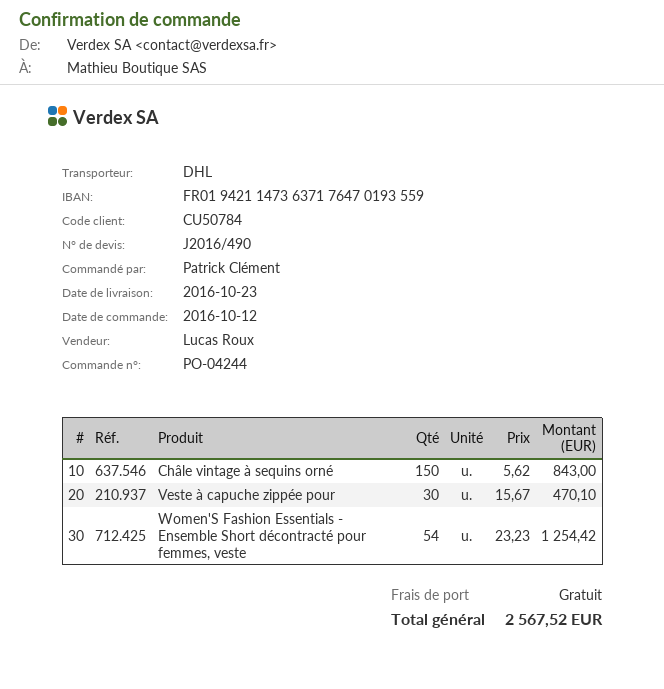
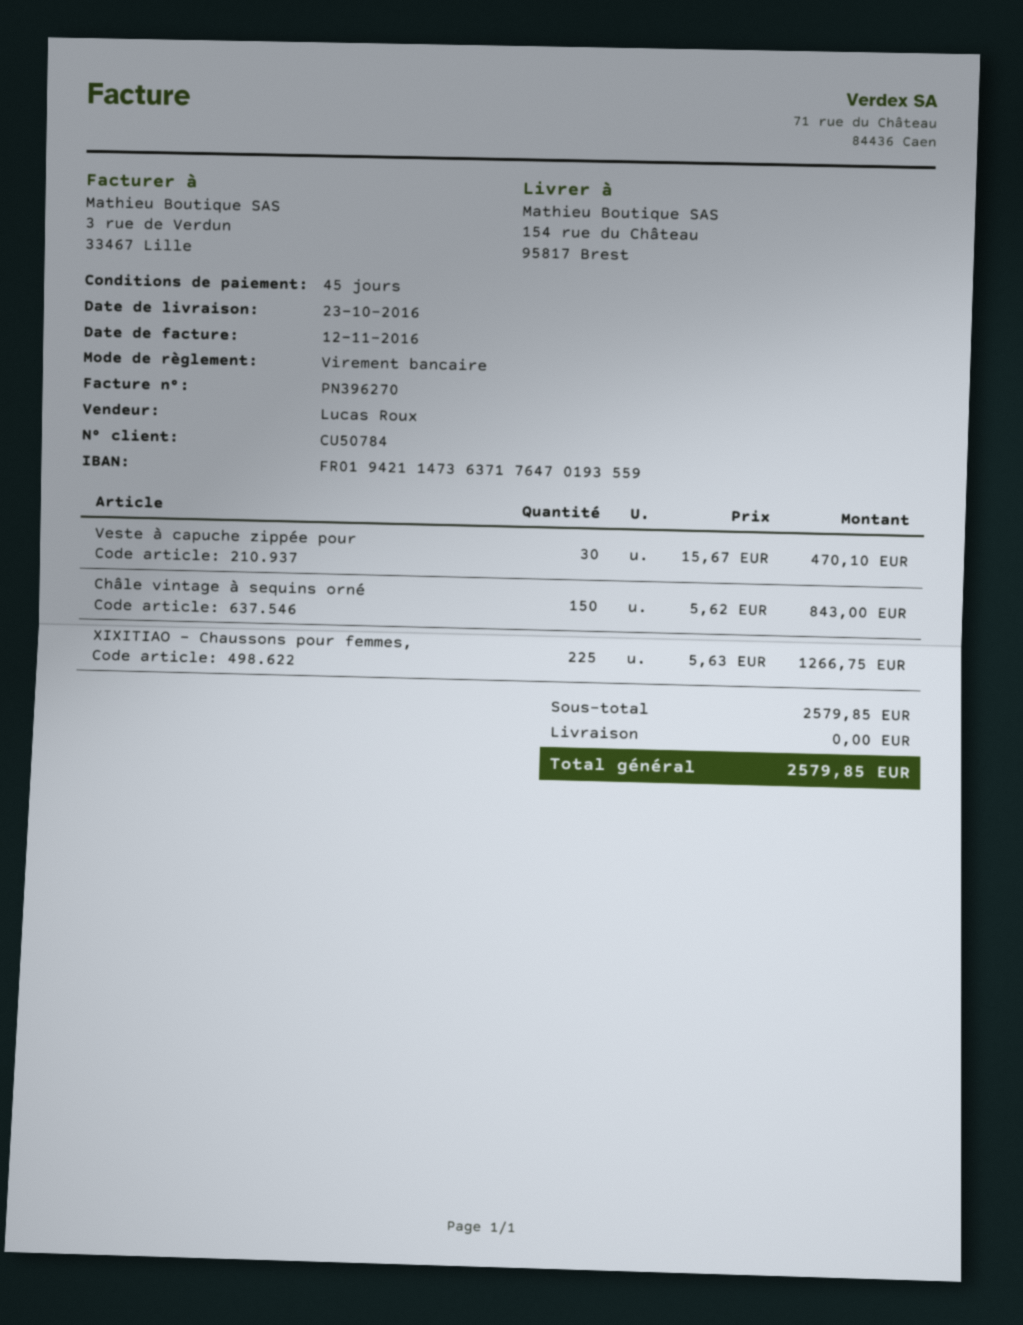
Women'S Fashion Essentials - Ensemble Short décontracté pour femmes, veste: 54 x 23.23 = 1254.42 -> none
XIXITIAO – Chaussons pour femmes,: none -> 225 x 5.63 = 1266.75
total: 2567.52 -> 2579.85

